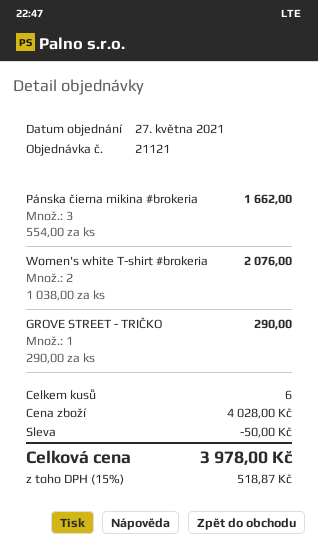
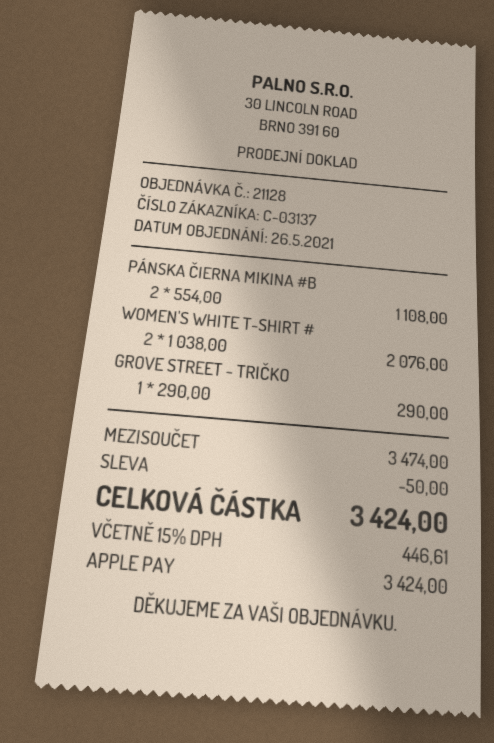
order number: 21121 -> 21128
order date: 2021-05-27 -> 2021-05-26
Pánska čierna mikina #brokeria: 3 x 554.00 = 1662.00 -> 2 x 554.00 = 1108.00
subtotal: 4028.00 -> 3474.00
tax: 15% = 518.87 -> 15% = 446.61
total: 3978.00 -> 3424.00

